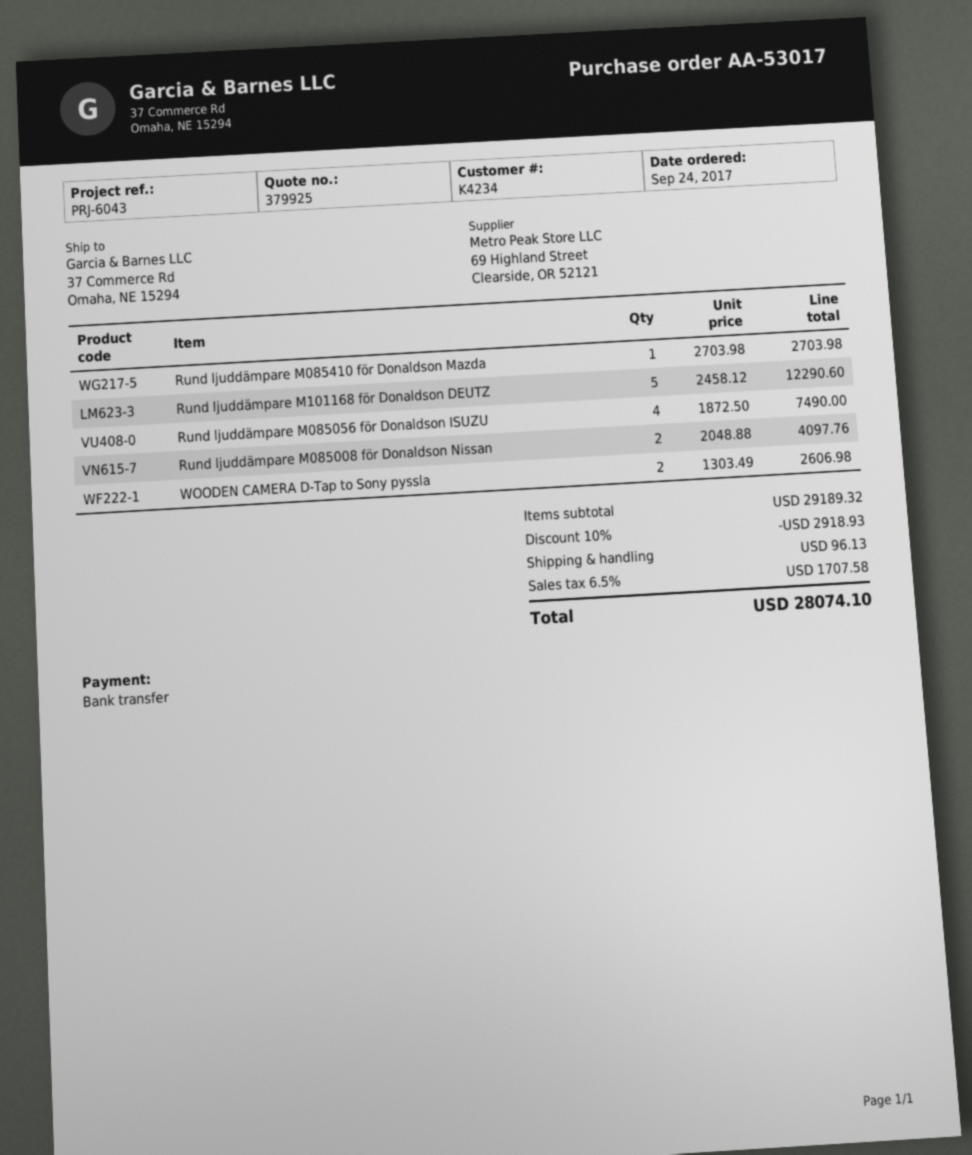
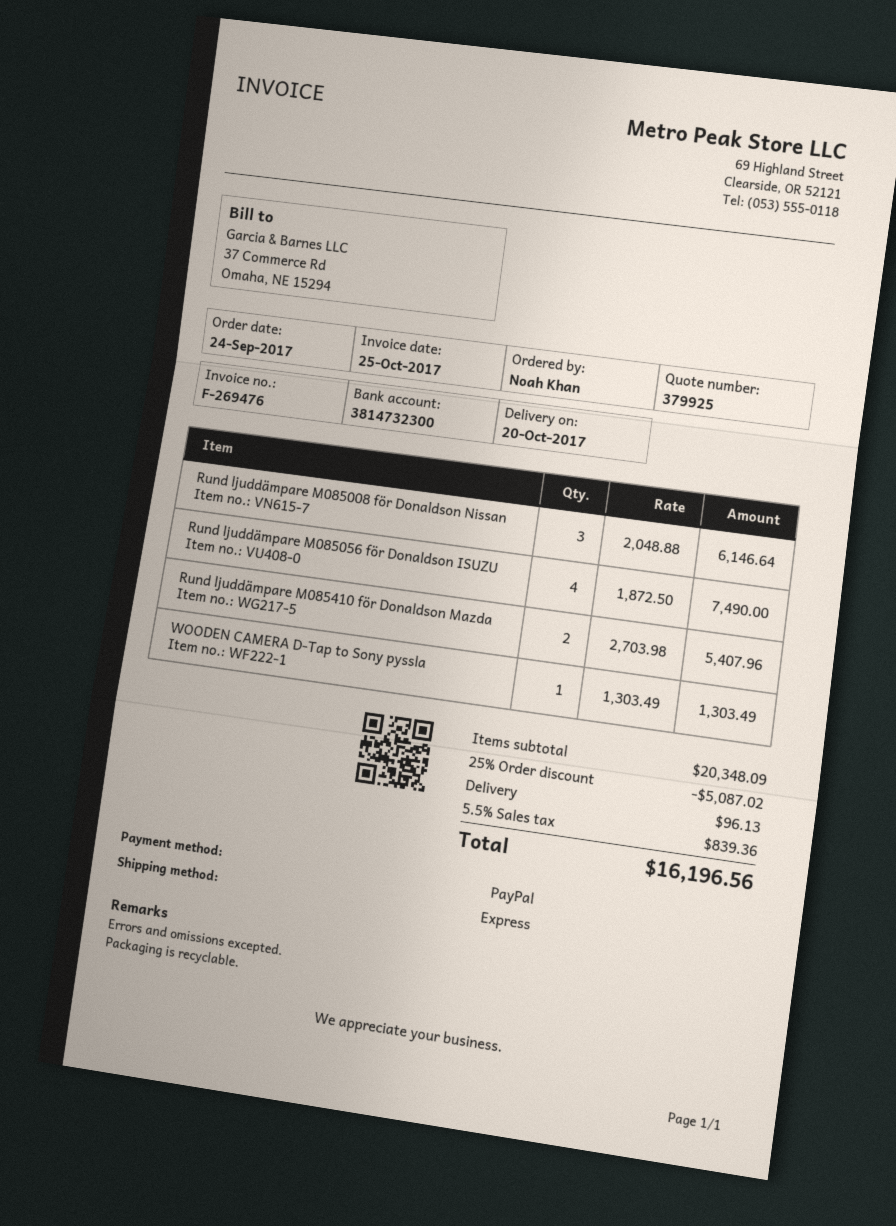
payment method: bank transfer -> PayPal
Rund ljuddämpare M085410 för Donaldson Mazda: 1 x 2703.98 = 2703.98 -> 2 x 2703.98 = 5407.96
Rund ljuddämpare M101168 för Donaldson DEUTZ: 5 x 2458.12 = 12290.60 -> none
Rund ljuddämpare M085008 för Donaldson Nissan: 2 x 2048.88 = 4097.76 -> 3 x 2048.88 = 6146.64
WOODEN CAMERA D-Tap to Sony pyssla: 2 x 1303.49 = 2606.98 -> 1 x 1303.49 = 1303.49
subtotal: 29189.32 -> 20348.09
discount: 10% = 2918.93 -> 25% = 5087.02
tax: 6.5% = 1707.58 -> 5.5% = 839.36
total: 28074.10 -> 16196.56

